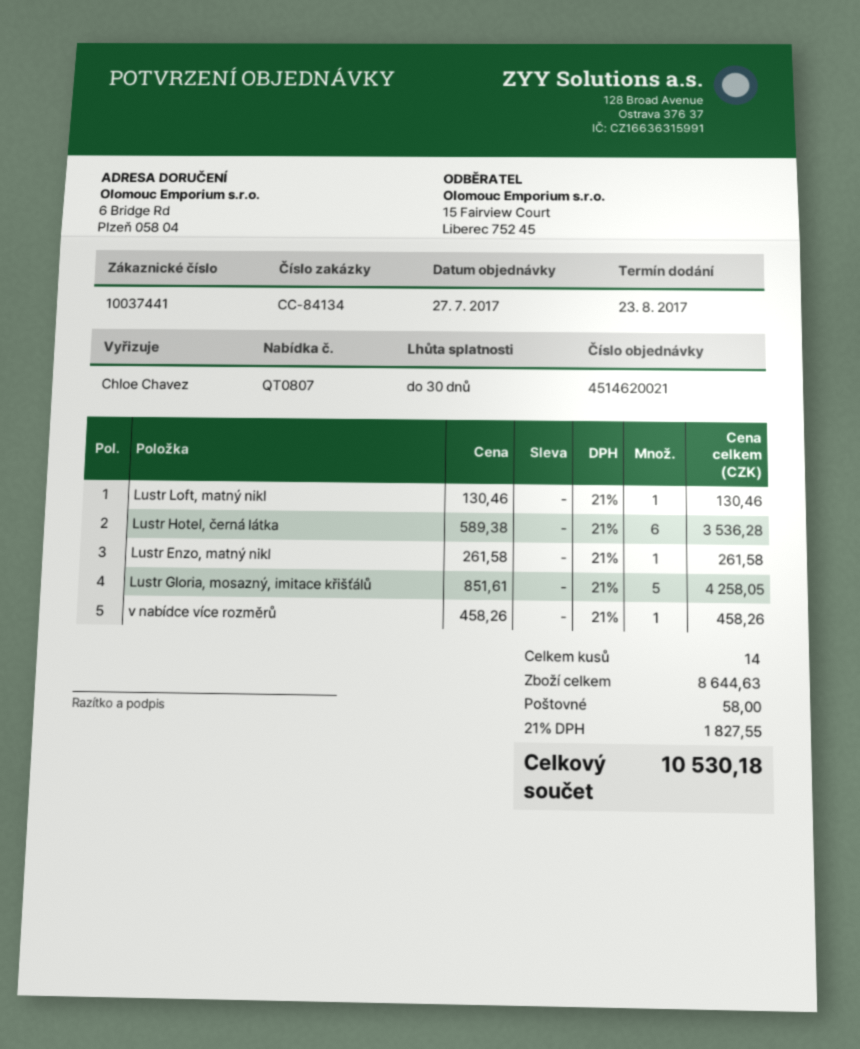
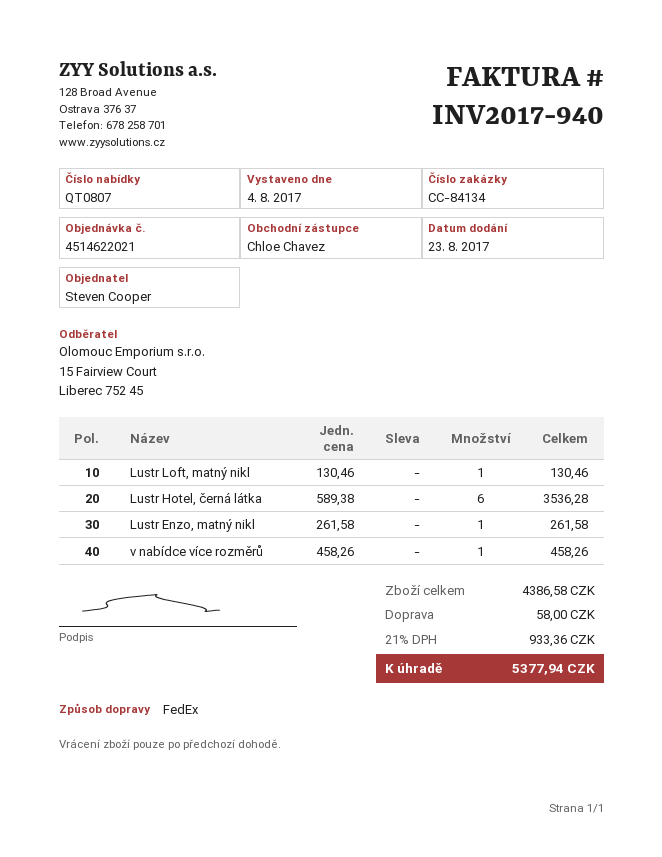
order number: 4514620021 -> 4514622021
Lustr Gloria, mosazný, imitace křišťálů: 5 x 851.61 = 4258.05 -> none
subtotal: 8644.63 -> 4386.58
tax: 21% = 1827.55 -> 21% = 933.36
total: 10530.18 -> 5377.94

